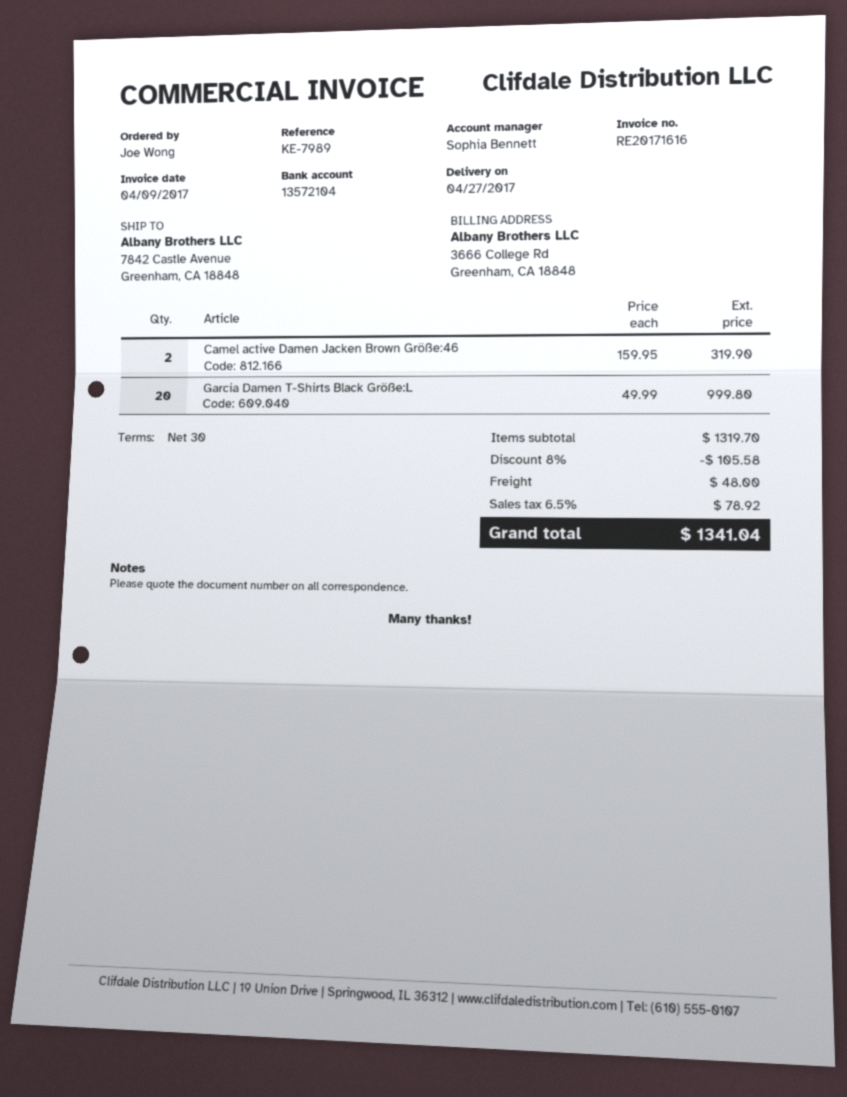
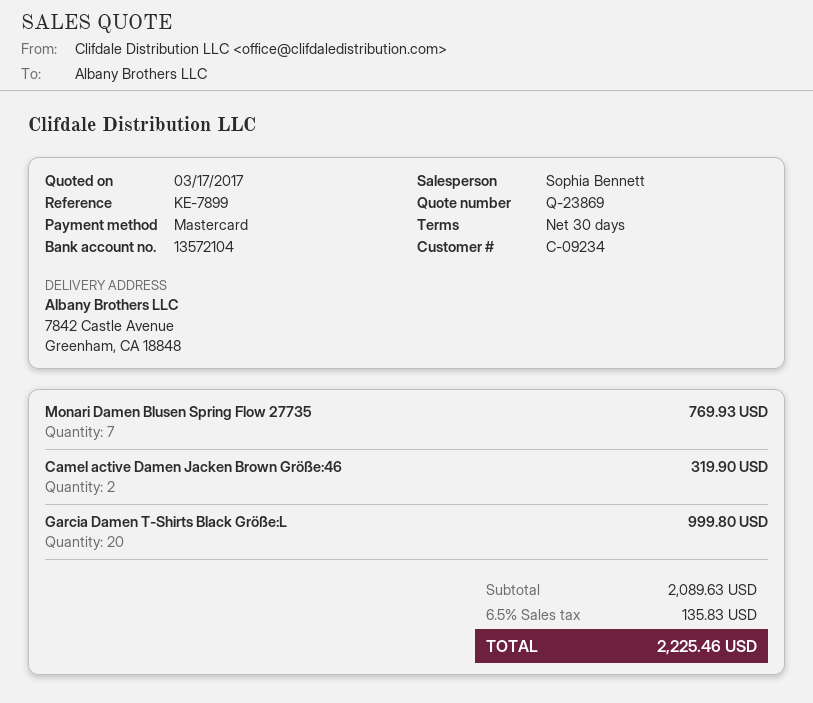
reference: KE-7989 -> KE-7899
Monari Damen Blusen Spring Flow 27735: none -> 7 for 769.93
subtotal: 1319.70 -> 2089.63
discount: 8% = 105.58 -> none
shipping: 48.00 -> none
tax: 6.5% = 78.92 -> 6.5% = 135.83
total: 1341.04 -> 2225.46

